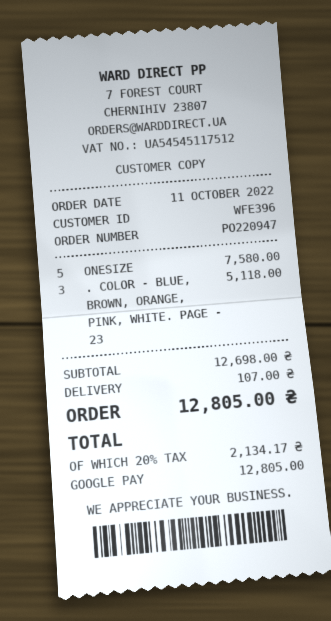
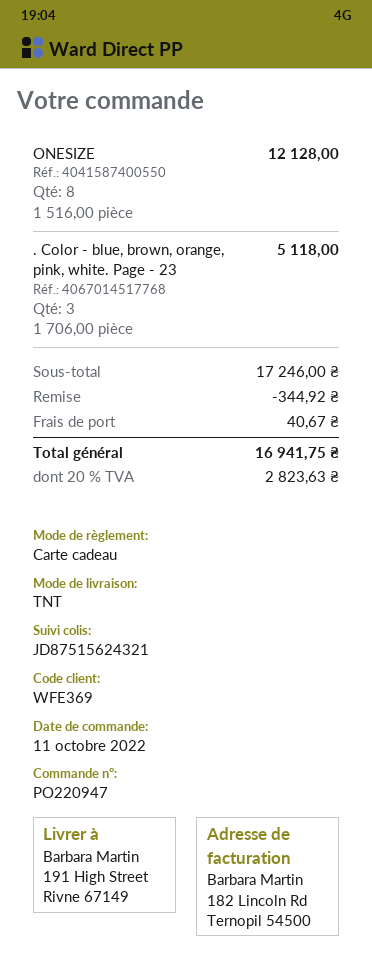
customer number: WFE396 -> WFE369
payment method: Google Pay -> gift card
ONESIZE: 5 for 7580.00 -> 8 for 12128.00
subtotal: 12698.00 -> 17246.00
discount: none -> 344.92
shipping: 107.00 -> 40.67
tax: 20% = 2134.17 -> 20% = 2823.63
total: 12805.00 -> 16941.75

